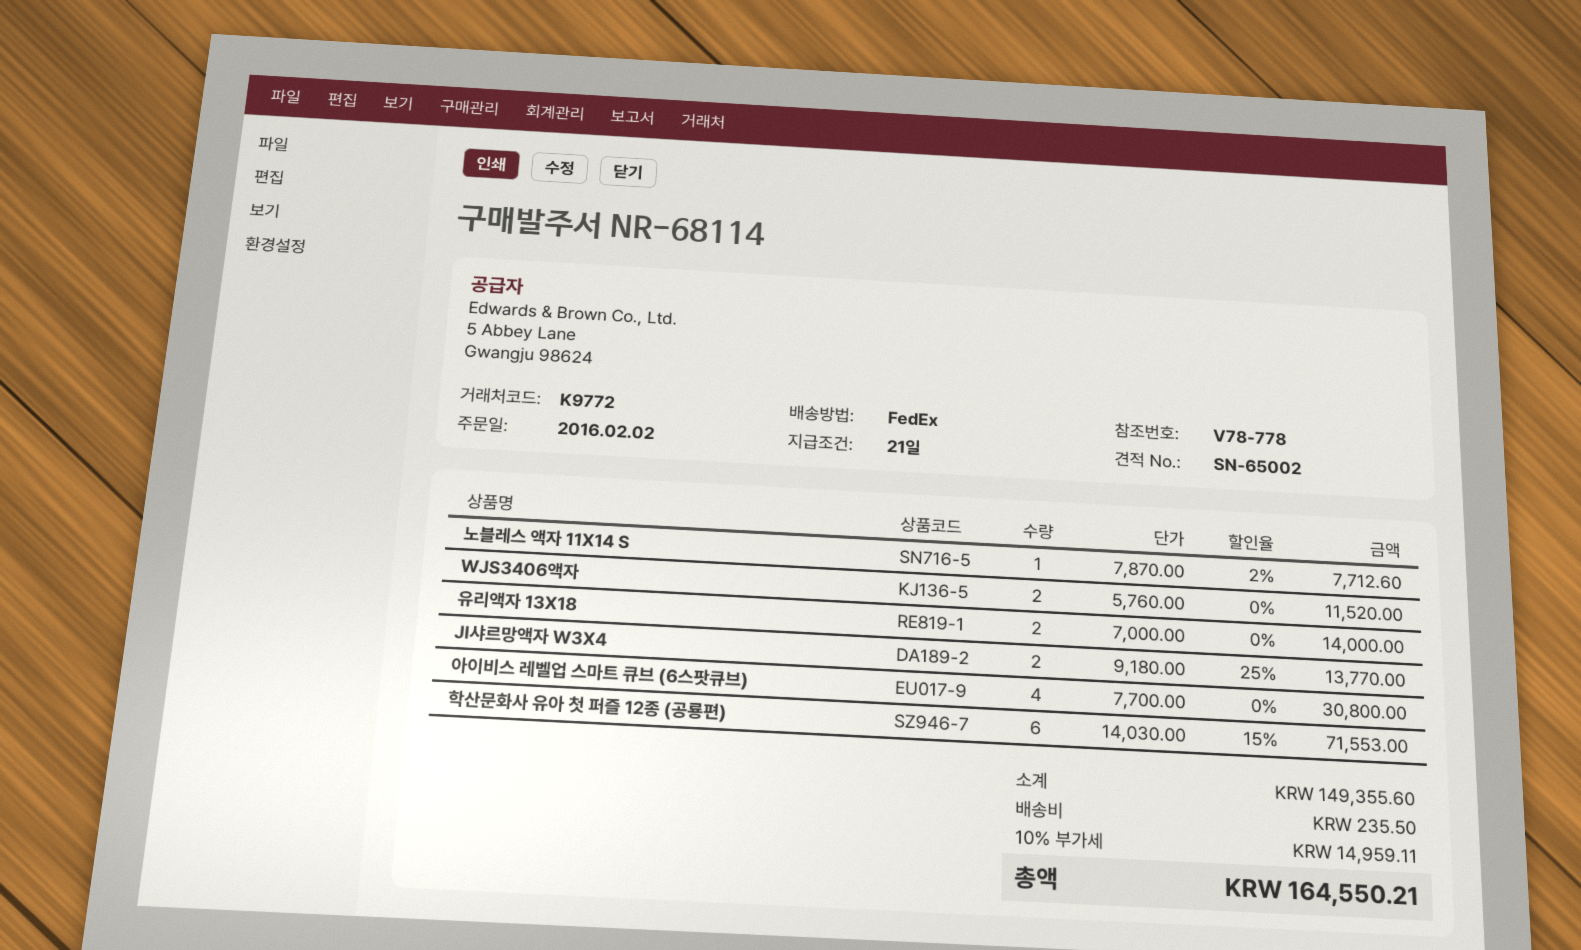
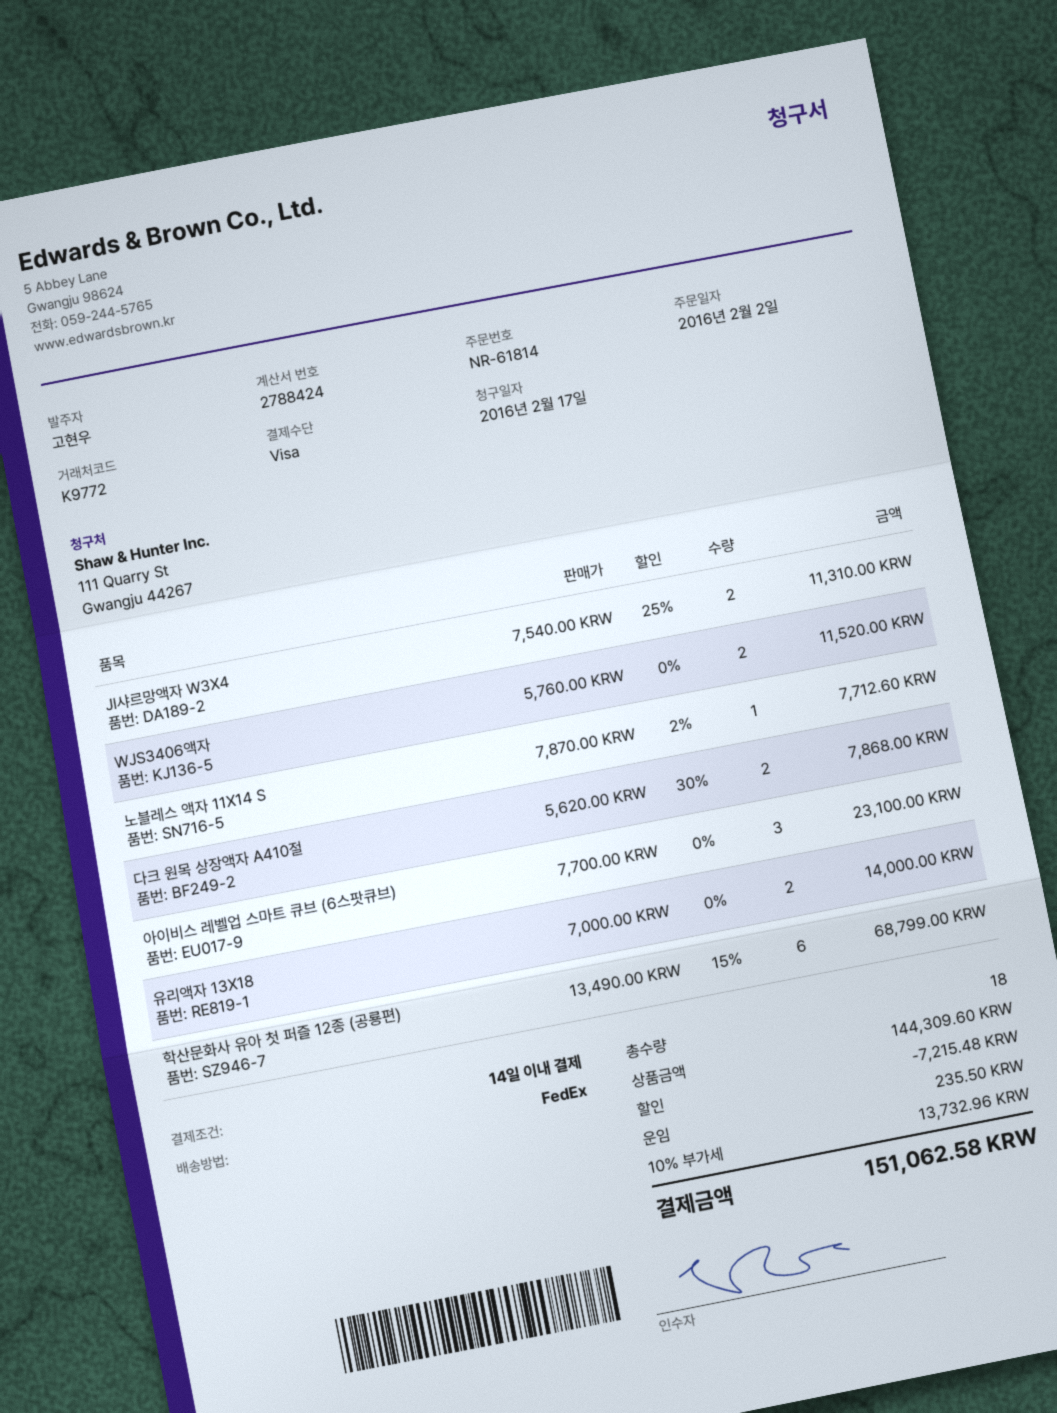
order number: NR-68114 -> NR-61814
payment terms: 21 days -> 14 days
JI샤르망액자 W3X4: 2 x 9180.00 - 25% = 13770.00 -> 2 x 7540.00 - 25% = 11310.00
아이비스 레벨업 스마트 큐브 (6스팟큐브): 4 x 7700.00 = 30800.00 -> 3 x 7700.00 = 23100.00
학산문화사 유아 첫 퍼즐 12종 (공룡편): 6 x 14030.00 - 15% = 71553.00 -> 6 x 13490.00 - 15% = 68799.00
다크 원목 상장액자 A410절: none -> 2 x 5620.00 - 30% = 7868.00
subtotal: 149355.60 -> 144309.60
discount: none -> 7215.48
tax: 10% = 14959.11 -> 10% = 13732.96
total: 164550.21 -> 151062.58

